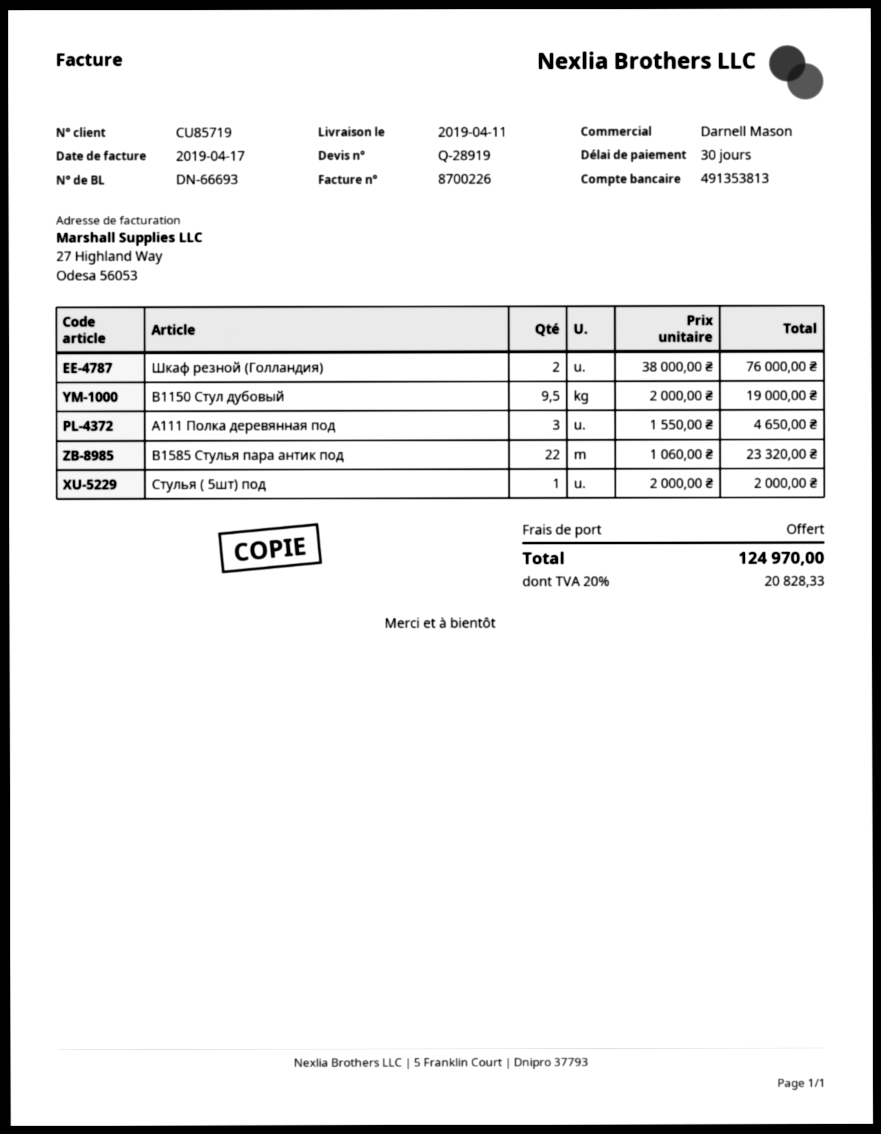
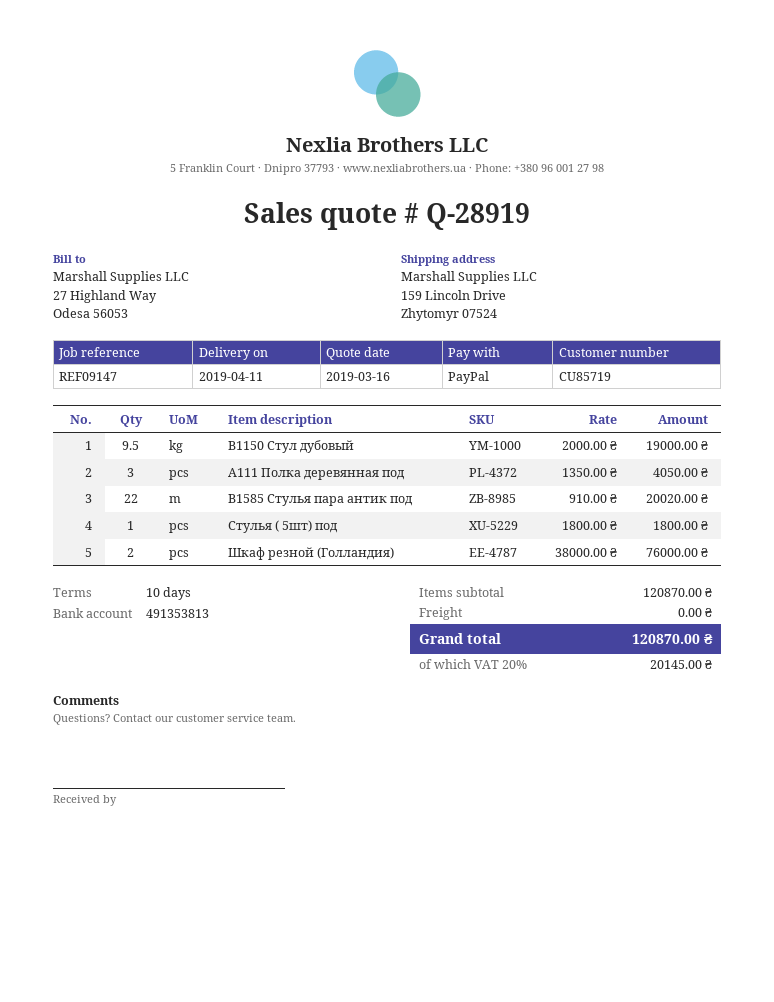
payment terms: 30 days -> 10 days
А111 Полка деревянная под: 3 x 1550.00 = 4650.00 -> 3 x 1350.00 = 4050.00
В1585 Стулья пара антик под: 22 x 1060.00 = 23320.00 -> 22 x 910.00 = 20020.00
Стулья ( 5шт) под: 1 x 2000.00 = 2000.00 -> 1 x 1800.00 = 1800.00
tax: 20% = 20828.33 -> 20% = 20145.00
total: 124970.00 -> 120870.00

